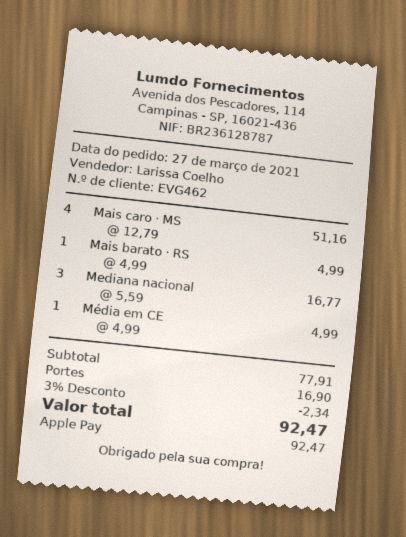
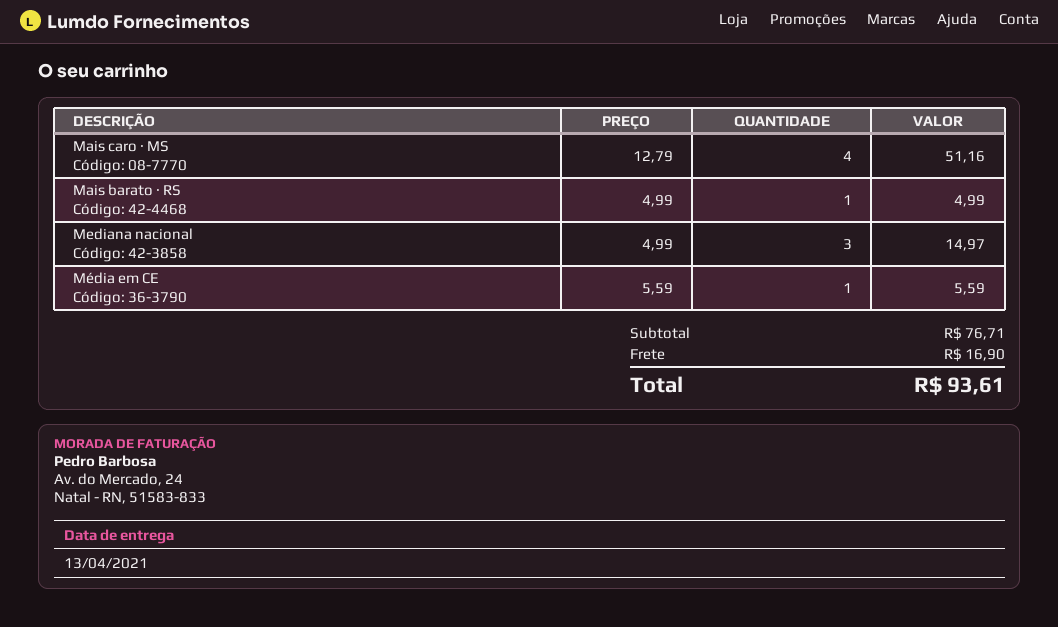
Mediana nacional: 3 x 5.59 = 16.77 -> 3 x 4.99 = 14.97
Média em CE: 1 x 4.99 = 4.99 -> 1 x 5.59 = 5.59
subtotal: 77.91 -> 76.71
discount: 3% = 2.34 -> none
total: 92.47 -> 93.61

